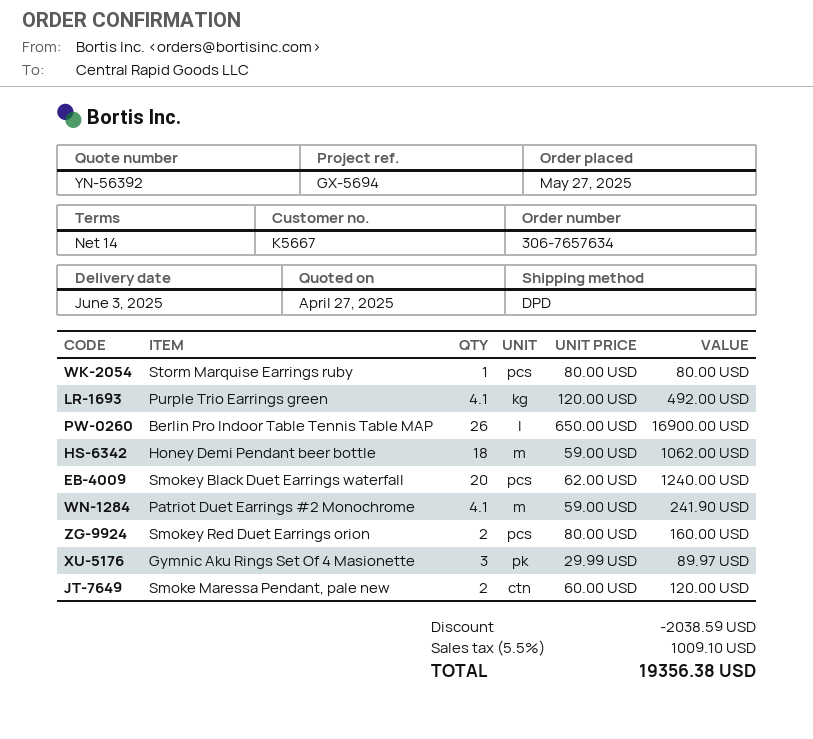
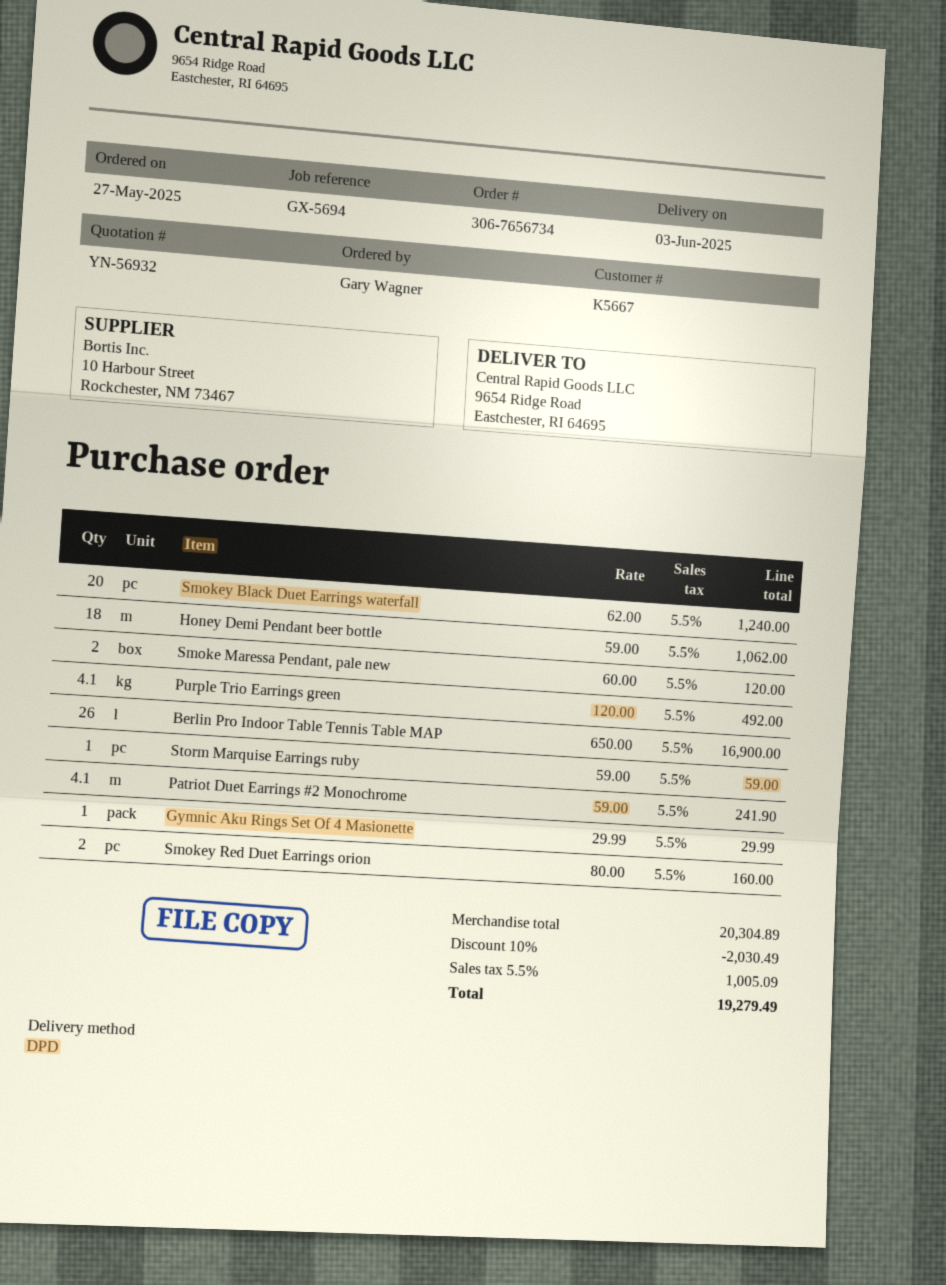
quote number: YN-56392 -> YN-56932
order number: 306-7657634 -> 306-7656734
Storm Marquise Earrings ruby: 1 x 80.00 = 80.00 -> 1 x 59.00 = 59.00
Gymnic Aku Rings Set Of 4 Masionette: 3 x 29.99 = 89.97 -> 1 x 29.99 = 29.99
discount: 2038.59 -> 2030.49
tax: 5.5% = 1009.10 -> 5.5% = 1005.09
total: 19356.38 -> 19279.49

